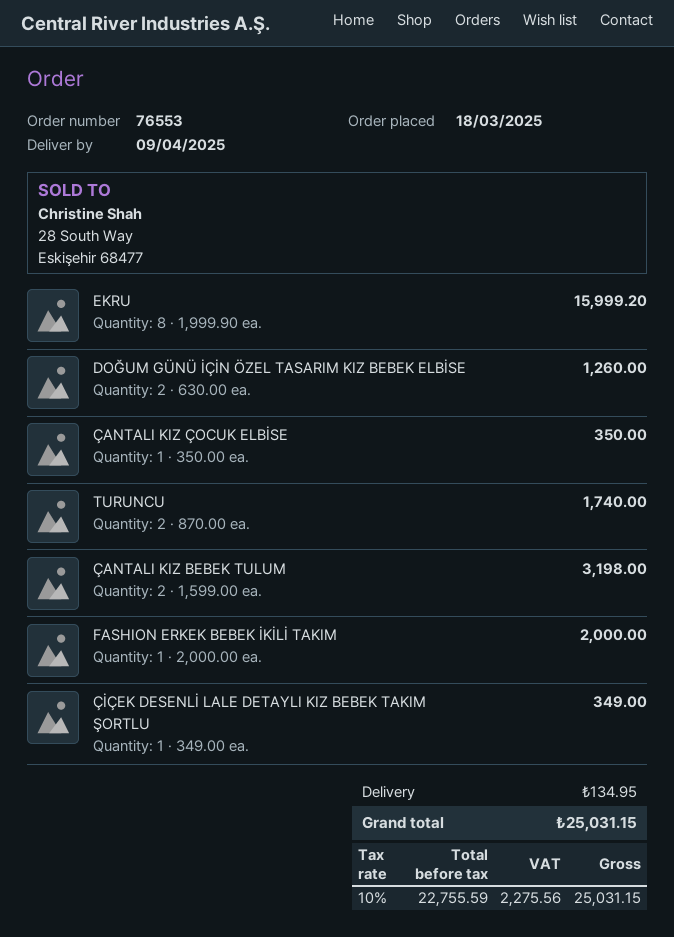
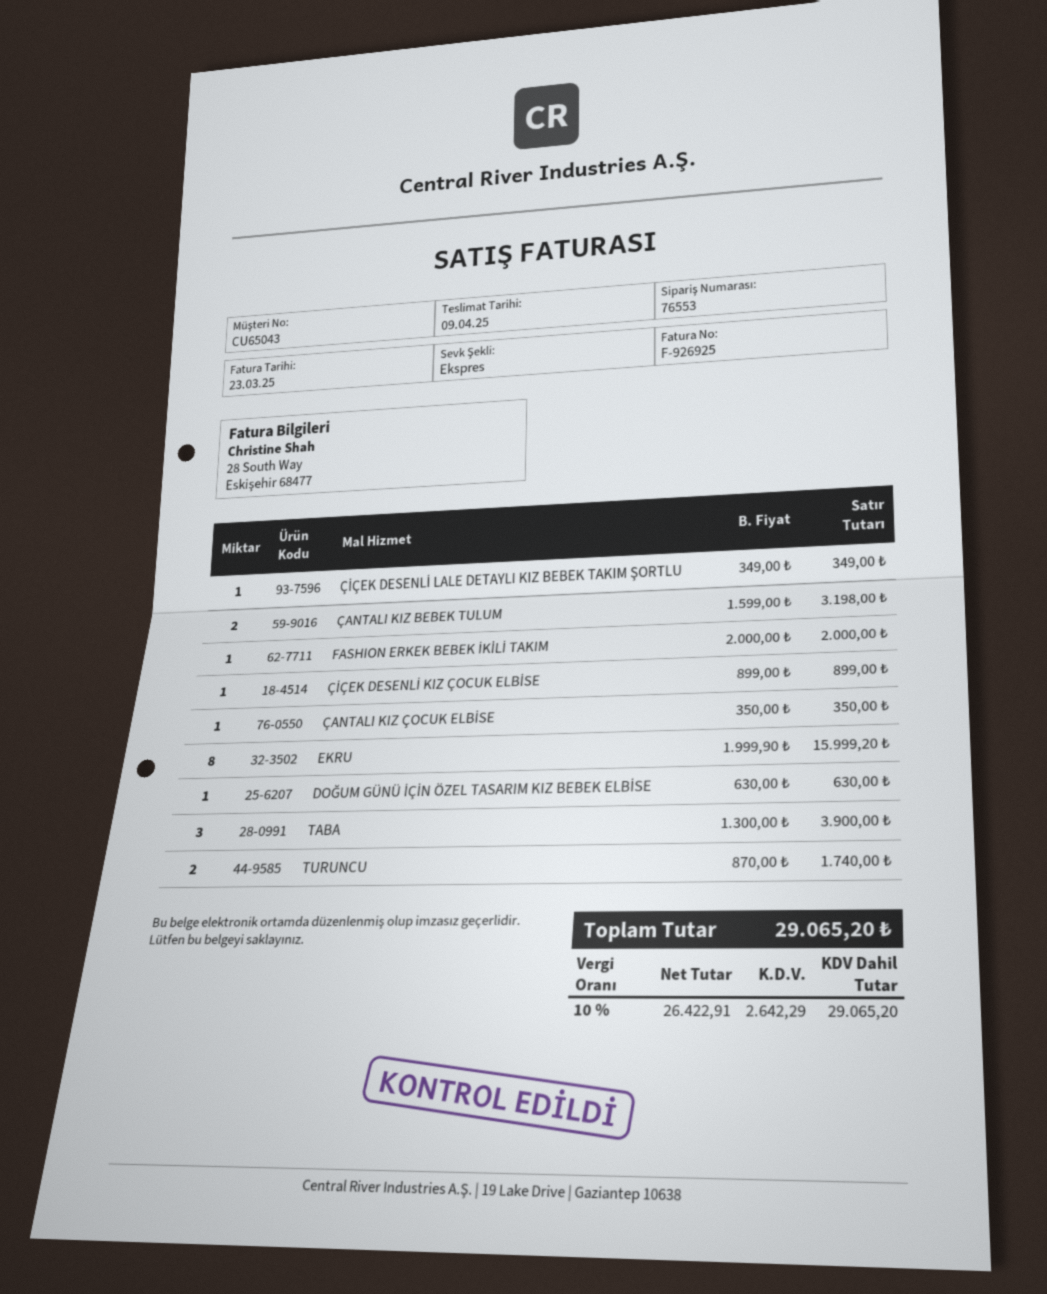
DOĞUM GÜNÜ İÇİN ÖZEL TASARIM KIZ BEBEK ELBİSE: 2 x 630.00 = 1260.00 -> 1 x 630.00 = 630.00
ÇİÇEK DESENLİ KIZ ÇOCUK ELBİSE: none -> 1 x 899.00 = 899.00
TABA: none -> 3 x 1300.00 = 3900.00
shipping: 134.95 -> none
net: 22755.59 -> 26422.91
tax: 10% = 2275.56 -> 10% = 2642.29
total: 25031.15 -> 29065.20

